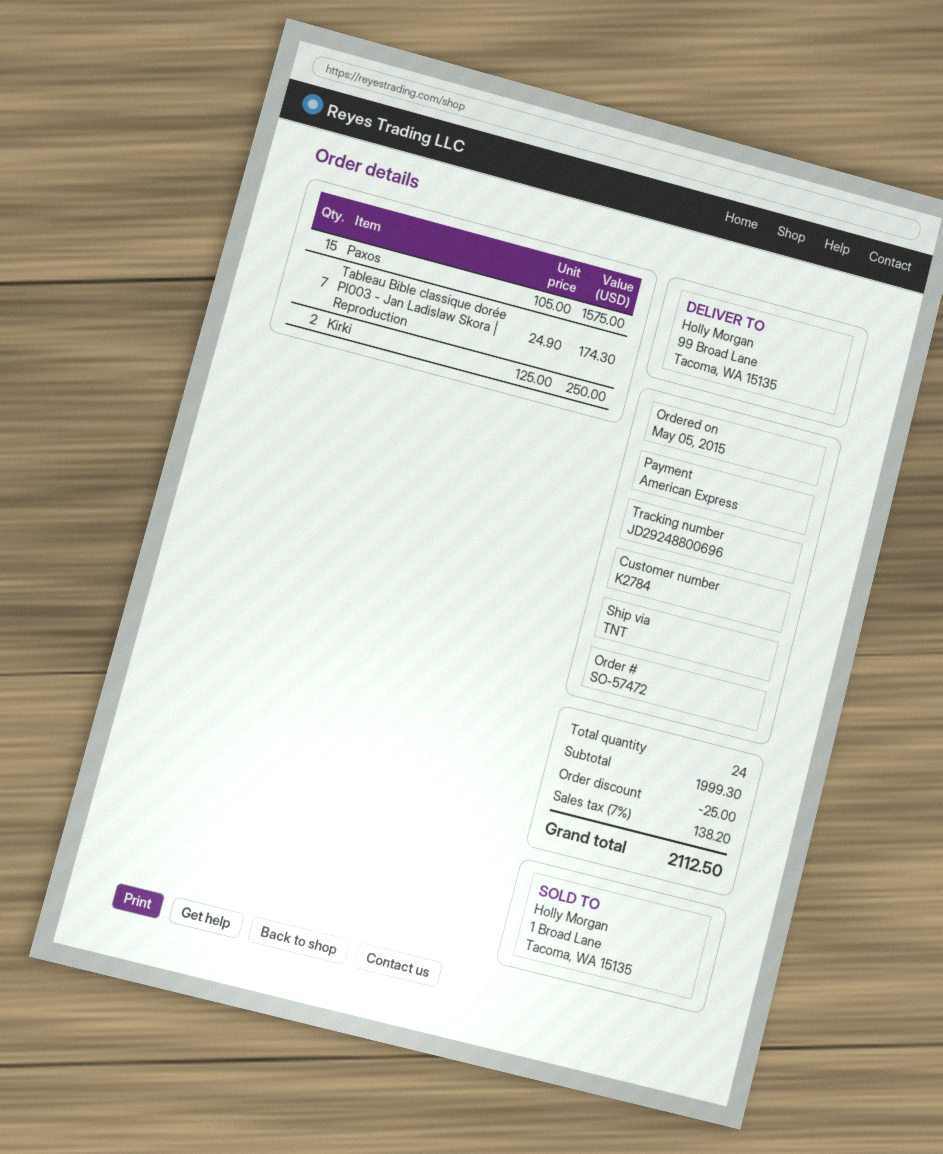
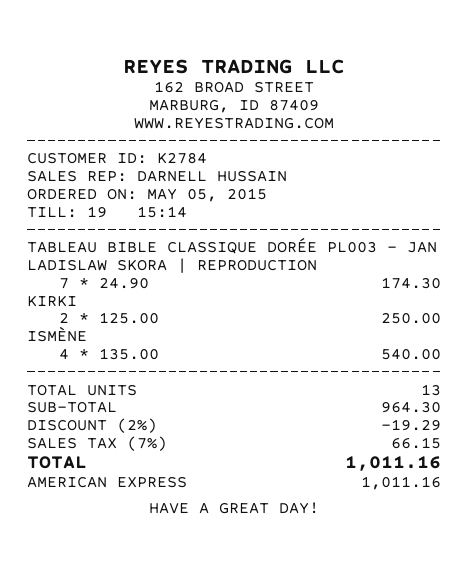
Paxos: 15 x 105.00 = 1575.00 -> none
ISMÈNE: none -> 4 x 135.00 = 540.00
total quantity: 24 -> 13
subtotal: 1999.30 -> 964.30
discount: 25.00 -> 19.29
tax: 7% = 138.20 -> 7% = 66.15
total: 2112.50 -> 1011.16

